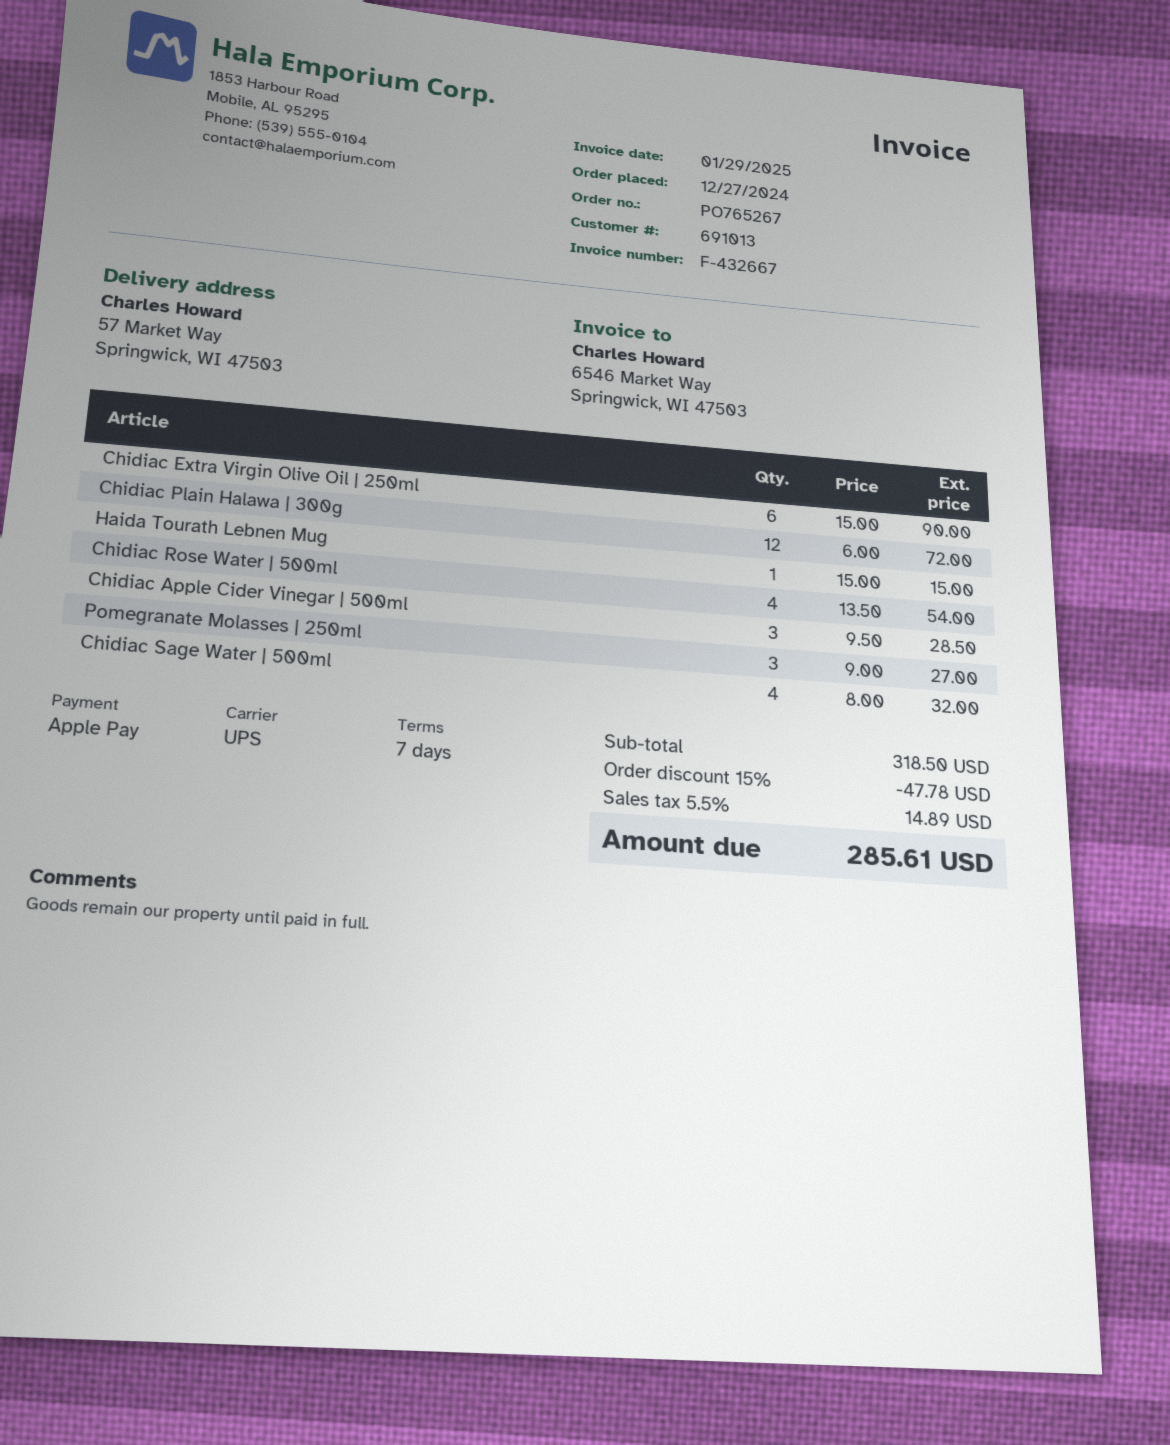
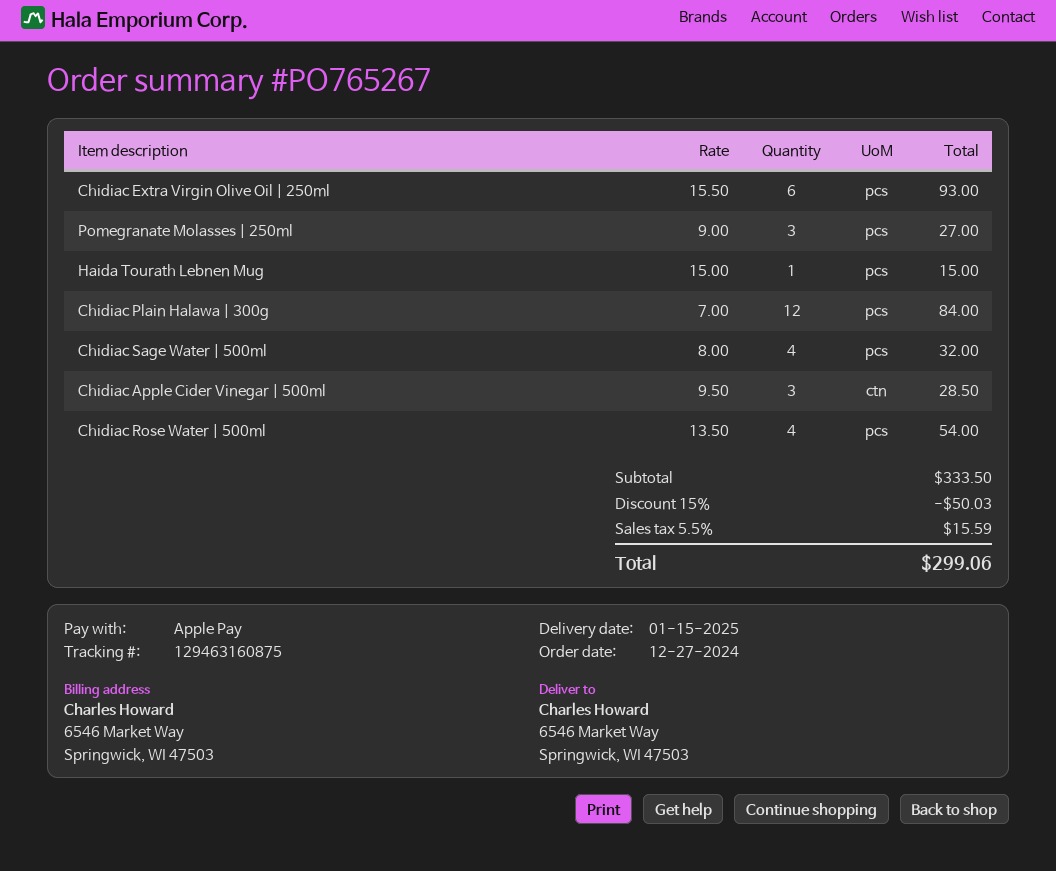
ship to: 57 Market Way, Springwick, WI 47503 -> 6546 Market Way, Springwick, WI 47503
Chidiac Extra Virgin Olive Oil | 250ml: 6 x 15.00 = 90.00 -> 6 x 15.50 = 93.00
Chidiac Plain Halawa | 300g: 12 x 6.00 = 72.00 -> 12 x 7.00 = 84.00
subtotal: 318.50 -> 333.50
discount: 15% = 47.78 -> 15% = 50.03
tax: 5.5% = 14.89 -> 5.5% = 15.59
total: 285.61 -> 299.06

